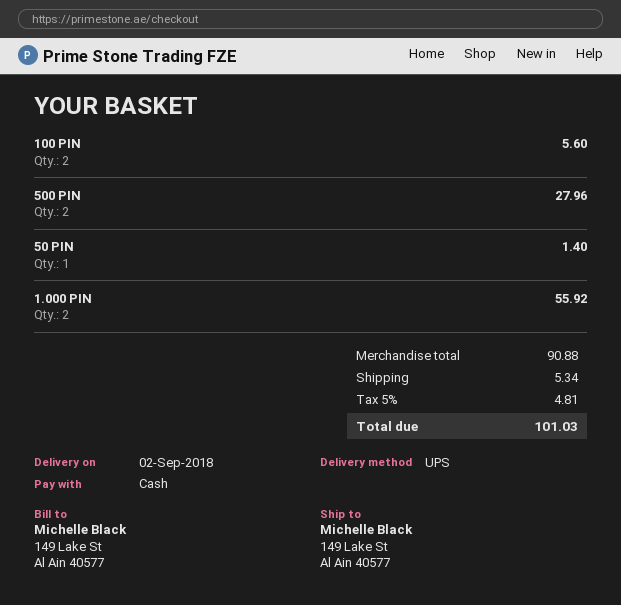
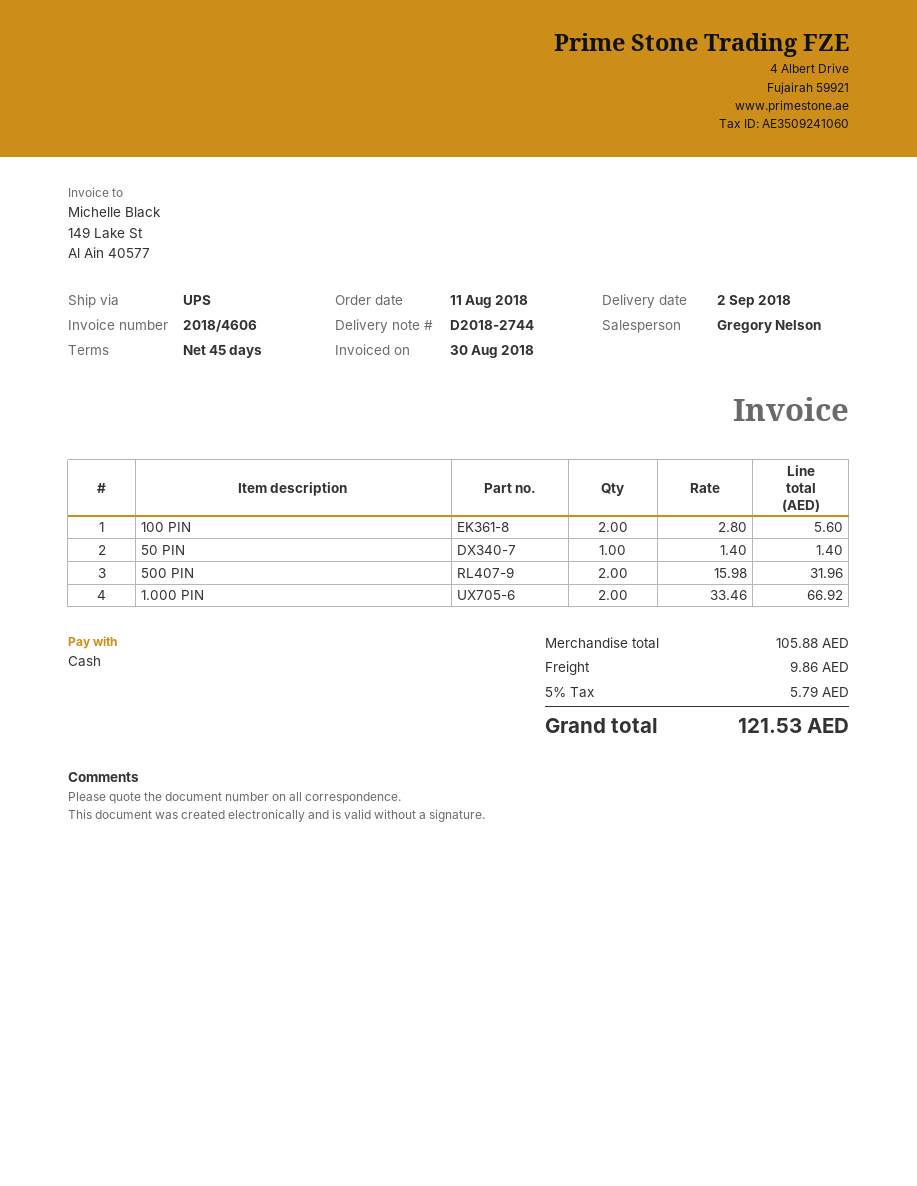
500 PIN: 2 for 27.96 -> 2 for 31.96
1.000 PIN: 2 for 55.92 -> 2 for 66.92
subtotal: 90.88 -> 105.88
shipping: 5.34 -> 9.86
tax: 5% = 4.81 -> 5% = 5.79
total: 101.03 -> 121.53

